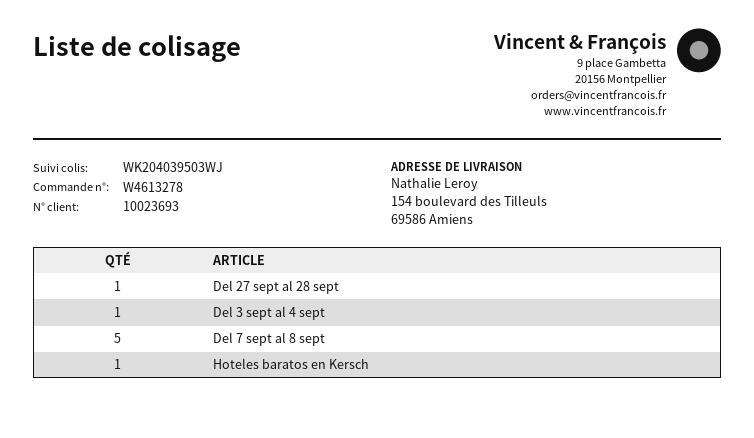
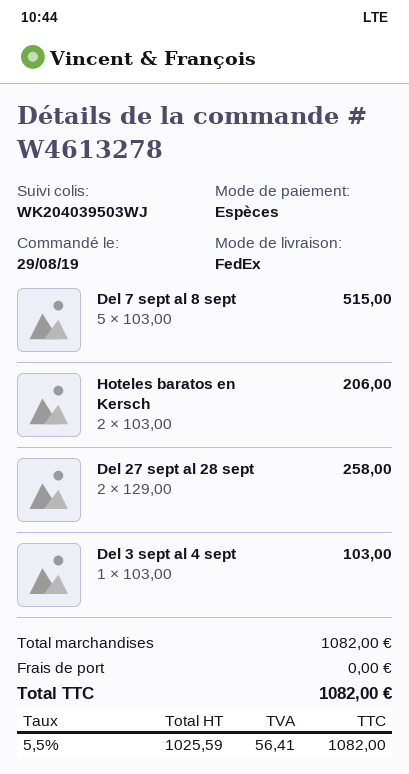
Del 27 sept al 28 sept: 1 -> 2
Hoteles baratos en Kersch: 1 -> 2

